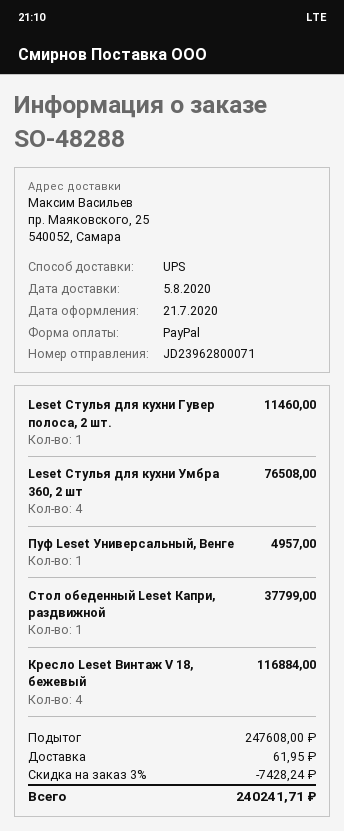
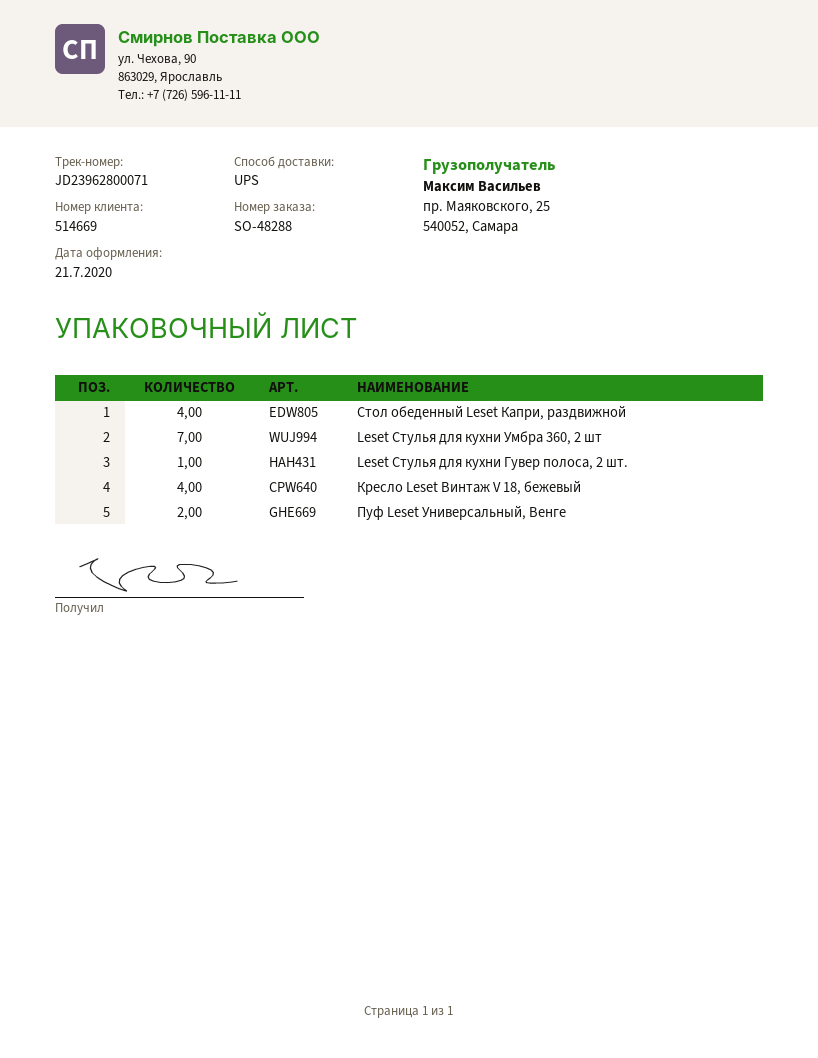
Leset Стулья для кухни Умбра 360, 2 шт: 4 -> 7
Пуф Leset Универсальный, Венге: 1 -> 2
Стол обеденный Leset Капри, раздвижной: 1 -> 4

